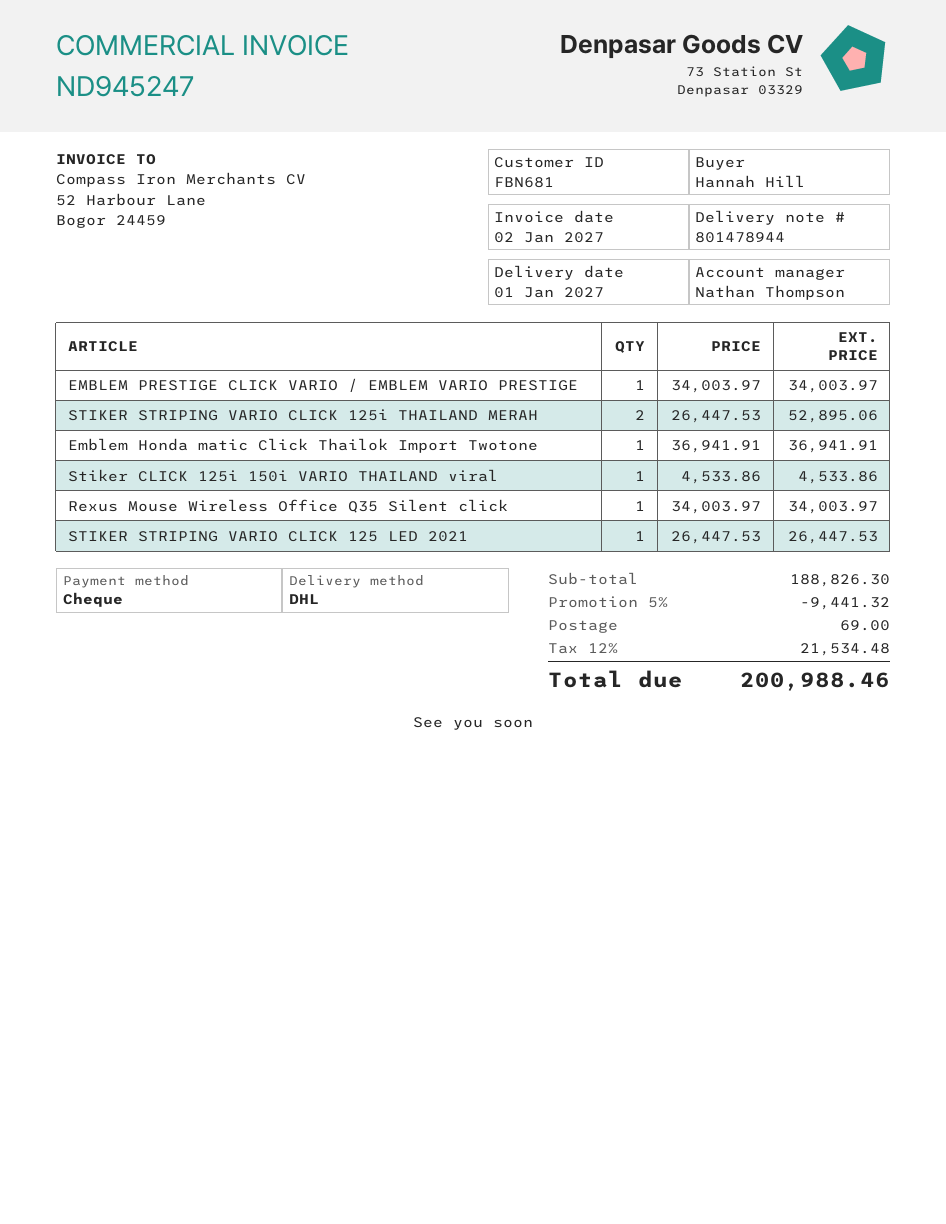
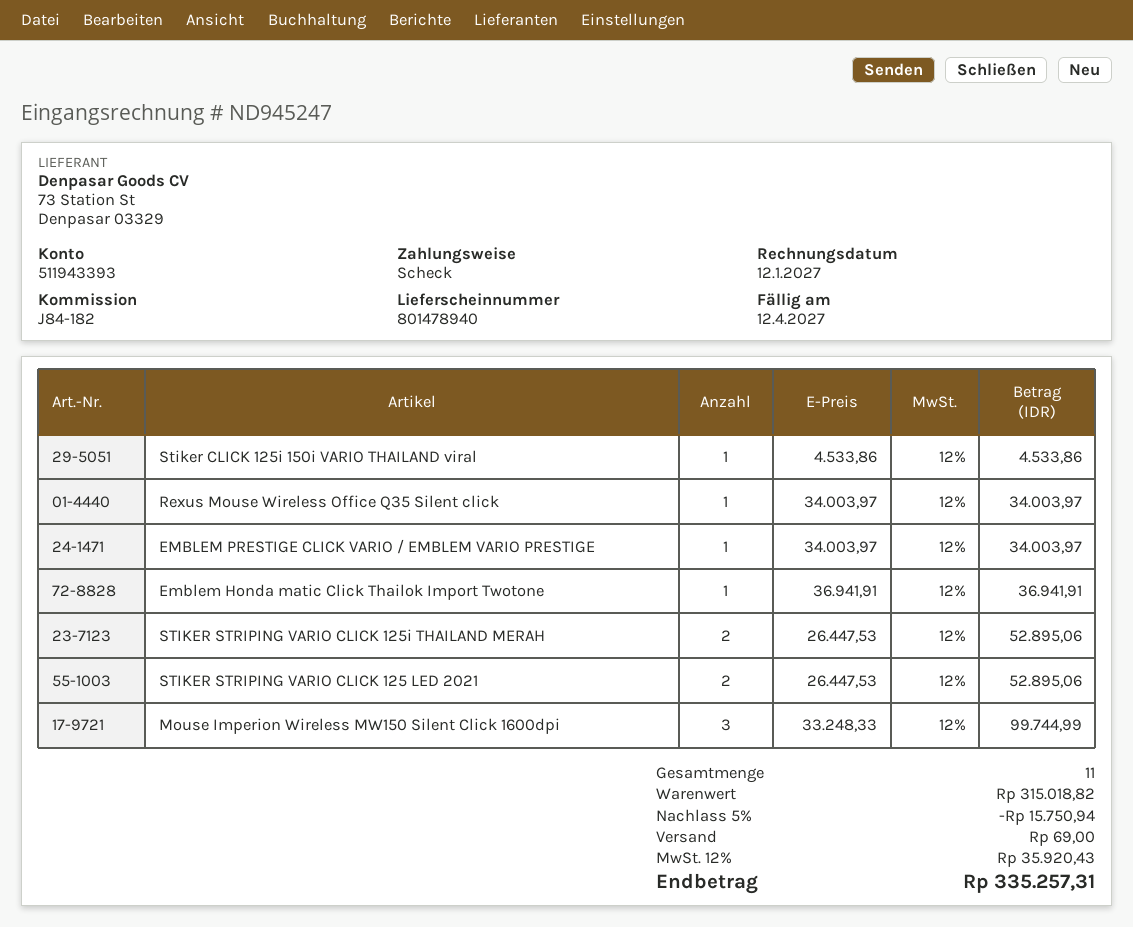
delivery note number: 801478944 -> 801478940
invoice date: 2027-01-02 -> 2027-01-12
STIKER STRIPING VARIO CLICK 125 LED 2021: 1 x 26447.53 = 26447.53 -> 2 x 26447.53 = 52895.06
Mouse Imperion Wireless MW150 Silent Click 1600dpi: none -> 3 x 33248.33 = 99744.99
subtotal: 188826.30 -> 315018.82
discount: 5% = 9441.32 -> 5% = 15750.94
tax: 12% = 21534.48 -> 12% = 35920.43
total: 200988.46 -> 335257.31

